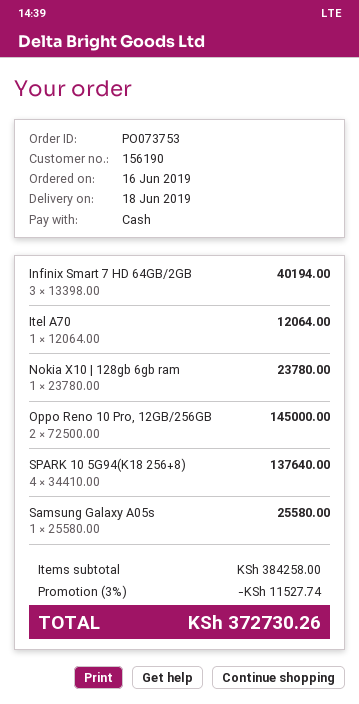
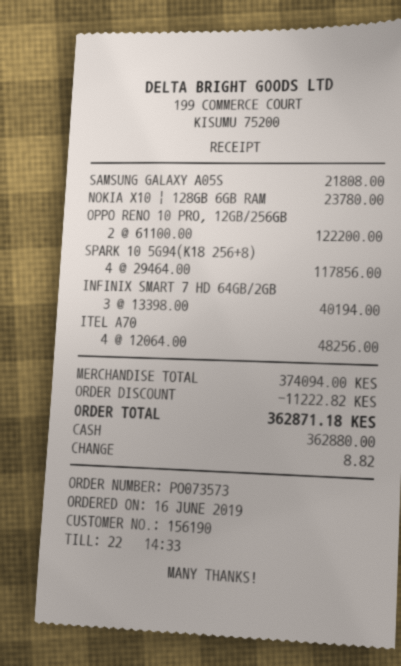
order number: PO073753 -> PO073573
Itel A70: 1 x 12064.00 = 12064.00 -> 4 x 12064.00 = 48256.00
Oppo Reno 10 Pro, 12GB/256GB: 2 x 72500.00 = 145000.00 -> 2 x 61100.00 = 122200.00
SPARK 10 5G94(K18 256+8): 4 x 34410.00 = 137640.00 -> 4 x 29464.00 = 117856.00
Samsung Galaxy A05s: 1 x 25580.00 = 25580.00 -> 1 x 21808.00 = 21808.00
subtotal: 384258.00 -> 374094.00
discount: 11527.74 -> 11222.82
total: 372730.26 -> 362871.18

